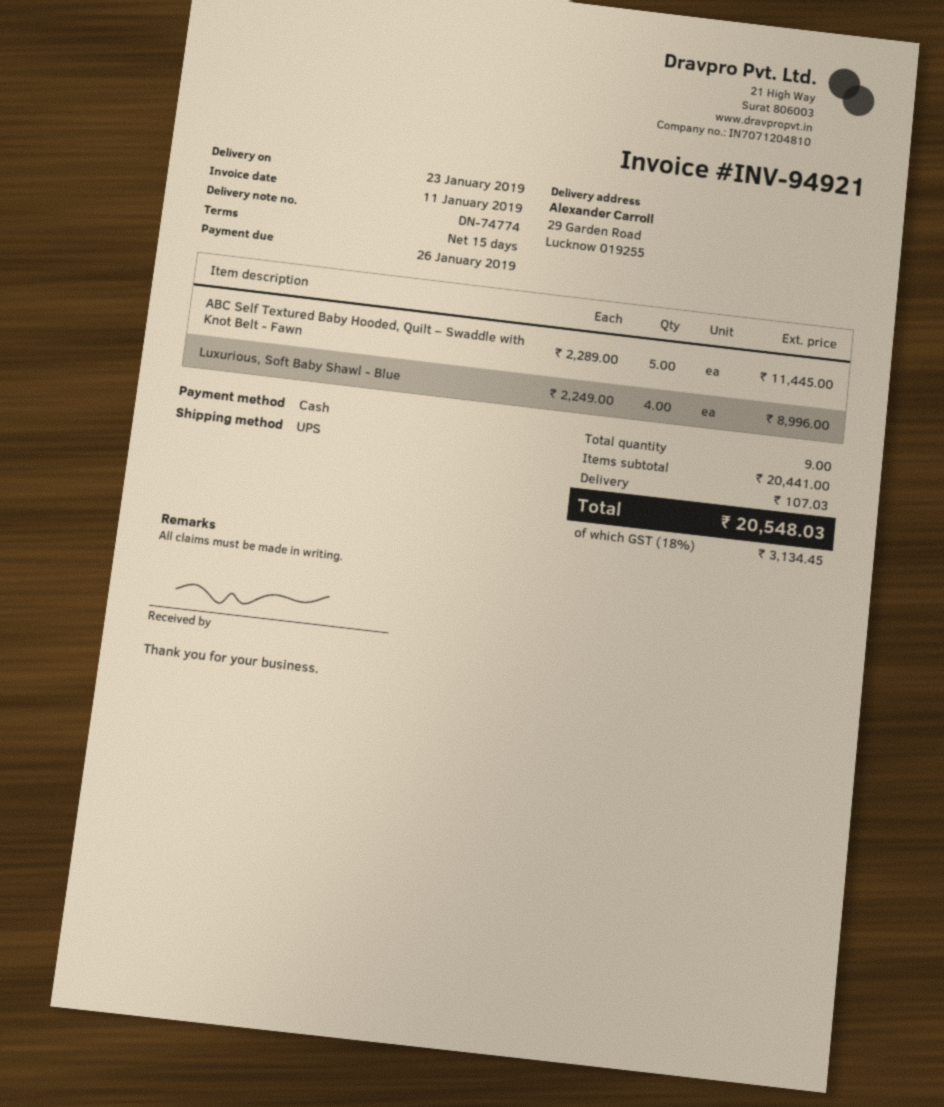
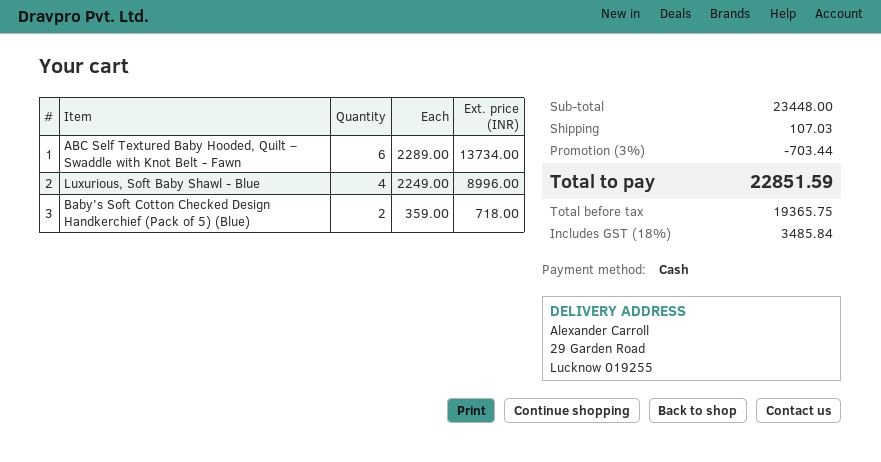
ABC Self Textured Baby Hooded, Quilt – Swaddle with Knot Belt - Fawn: 5 x 2289.00 = 11445.00 -> 6 x 2289.00 = 13734.00
Baby's Soft Cotton Checked Design Handkerchief (Pack of 5) (Blue): none -> 2 x 359.00 = 718.00
subtotal: 20441.00 -> 23448.00
discount: none -> 3% = 703.44
tax: 18% = 3134.45 -> 18% = 3485.84
total: 20548.03 -> 22851.59

